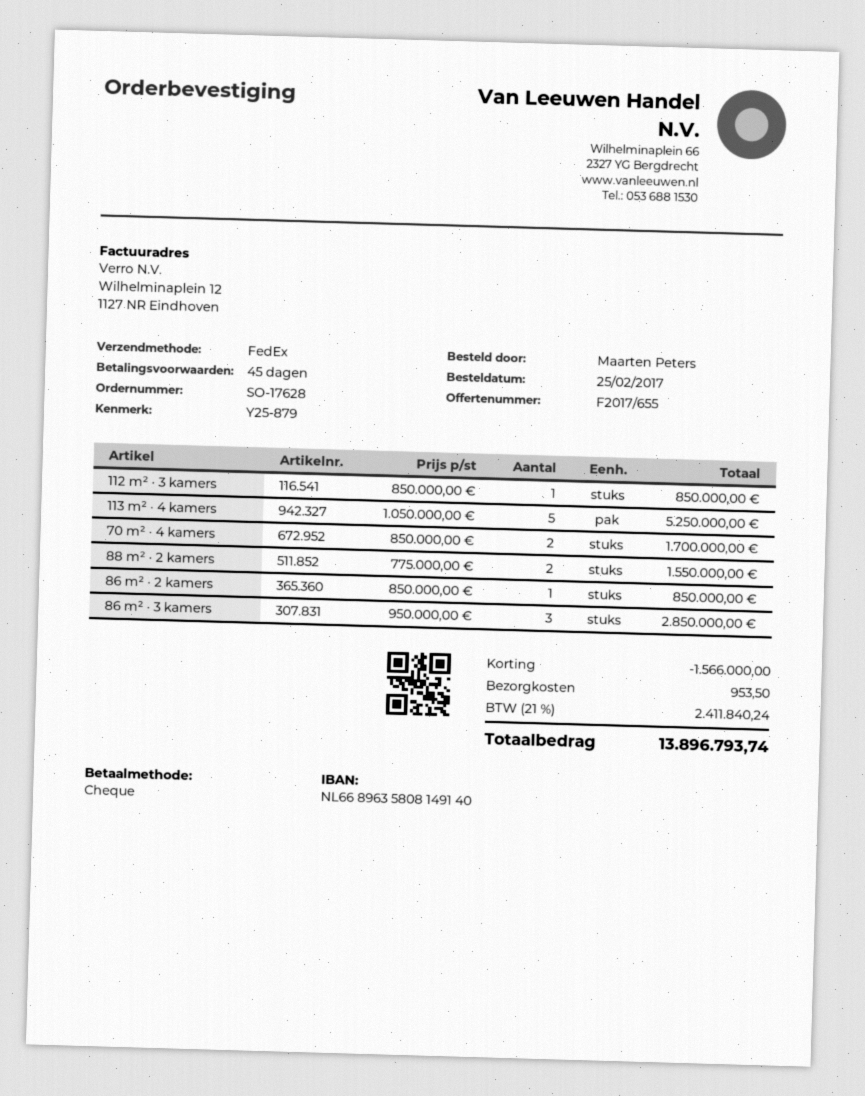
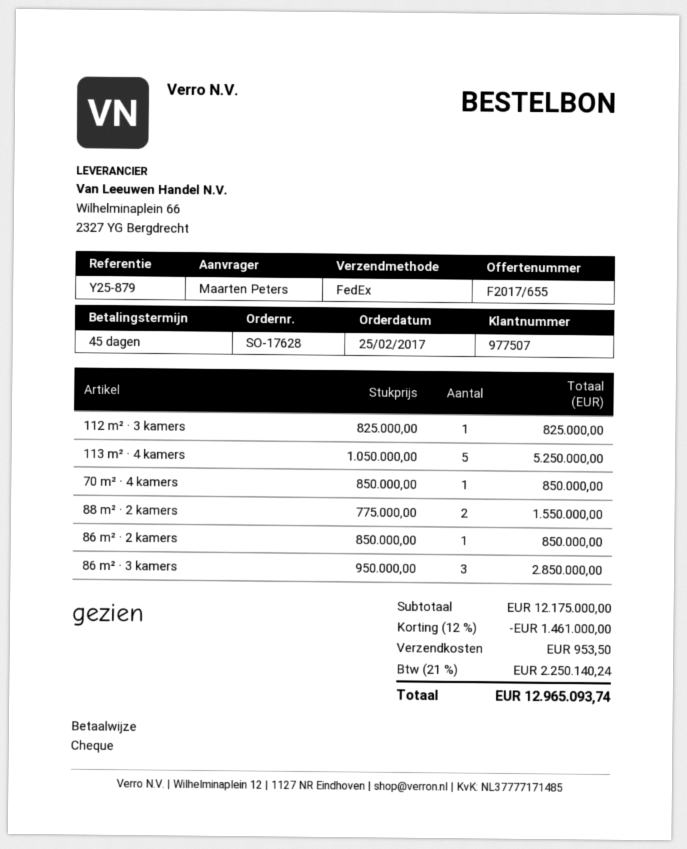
112 m² · 3 kamers: 1 x 850000.00 = 850000.00 -> 1 x 825000.00 = 825000.00
70 m² · 4 kamers: 2 x 850000.00 = 1700000.00 -> 1 x 850000.00 = 850000.00
discount: 1566000.00 -> 1461000.00
tax: 21% = 2411840.24 -> 21% = 2250140.24
total: 13896793.74 -> 12965093.74

